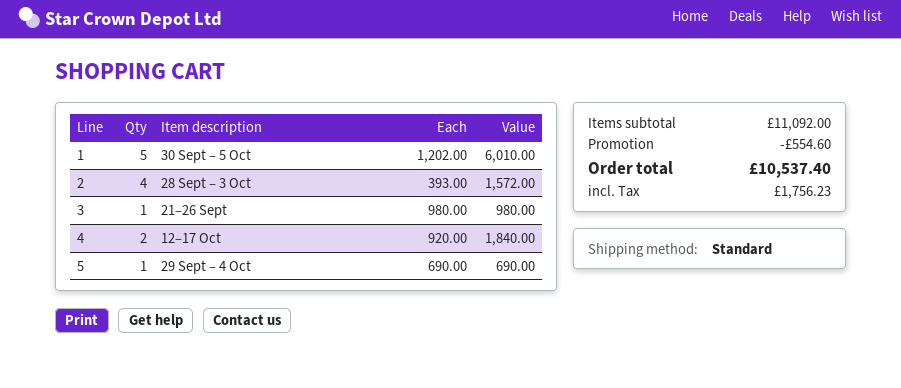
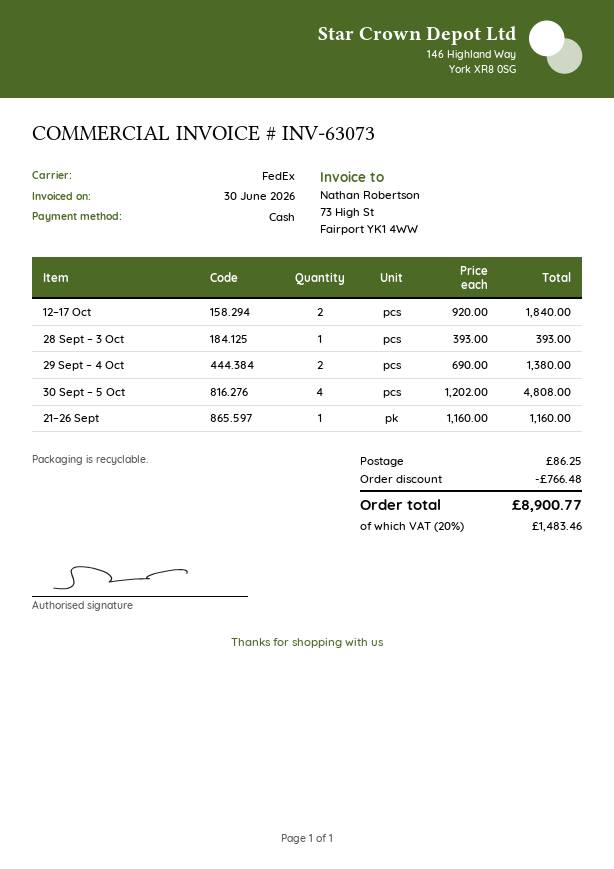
shipping method: standard -> FedEx
30 Sept – 5 Oct: 5 x 1202.00 = 6010.00 -> 4 x 1202.00 = 4808.00
28 Sept – 3 Oct: 4 x 393.00 = 1572.00 -> 1 x 393.00 = 393.00
21–26 Sept: 1 x 980.00 = 980.00 -> 1 x 1160.00 = 1160.00
29 Sept – 4 Oct: 1 x 690.00 = 690.00 -> 2 x 690.00 = 1380.00
discount: 554.60 -> 766.48
shipping: none -> 86.25
tax: 1756.23 -> 1483.46
total: 10537.40 -> 8900.77

